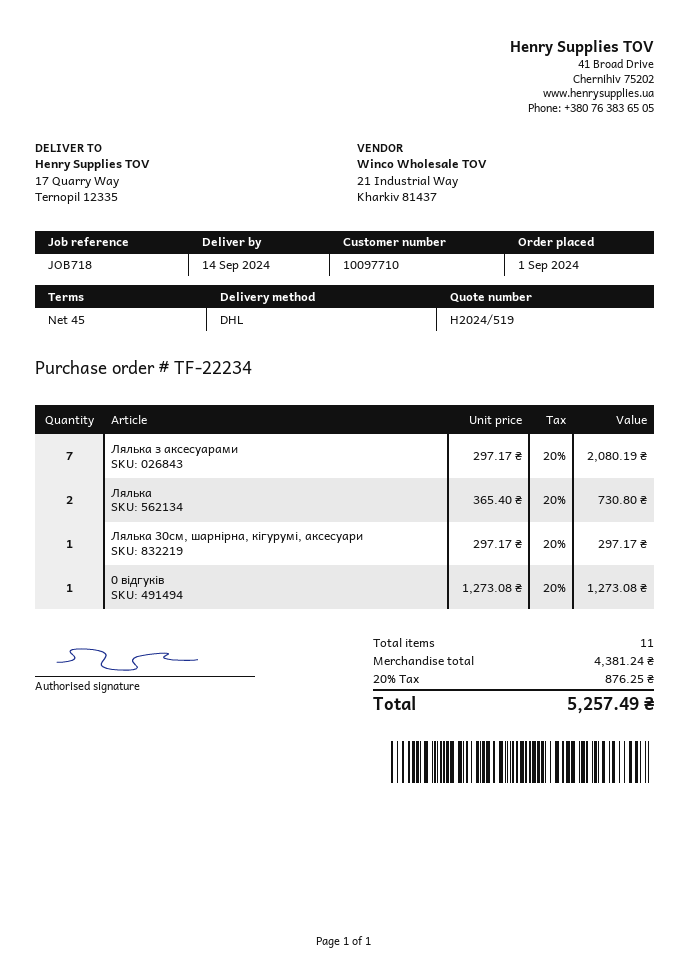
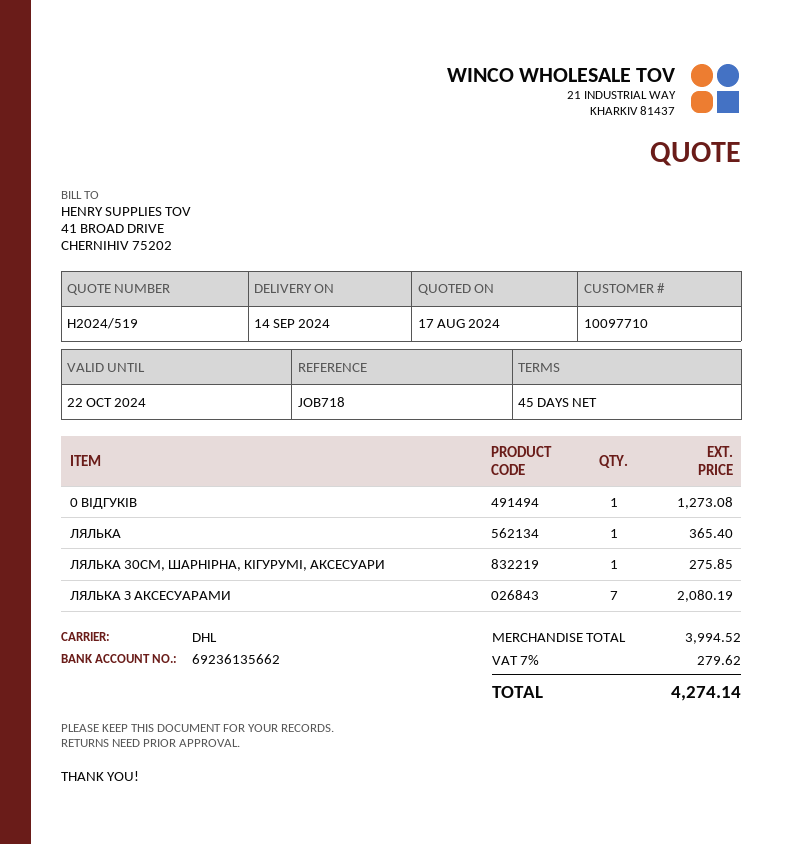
Лялька: 2 for 730.80 -> 1 for 365.40
Лялька 30см, шарнірна, кігурумі, аксесуари: 1 for 297.17 -> 1 for 275.85
subtotal: 4381.24 -> 3994.52
tax: 20% = 876.25 -> 7% = 279.62
total: 5257.49 -> 4274.14

